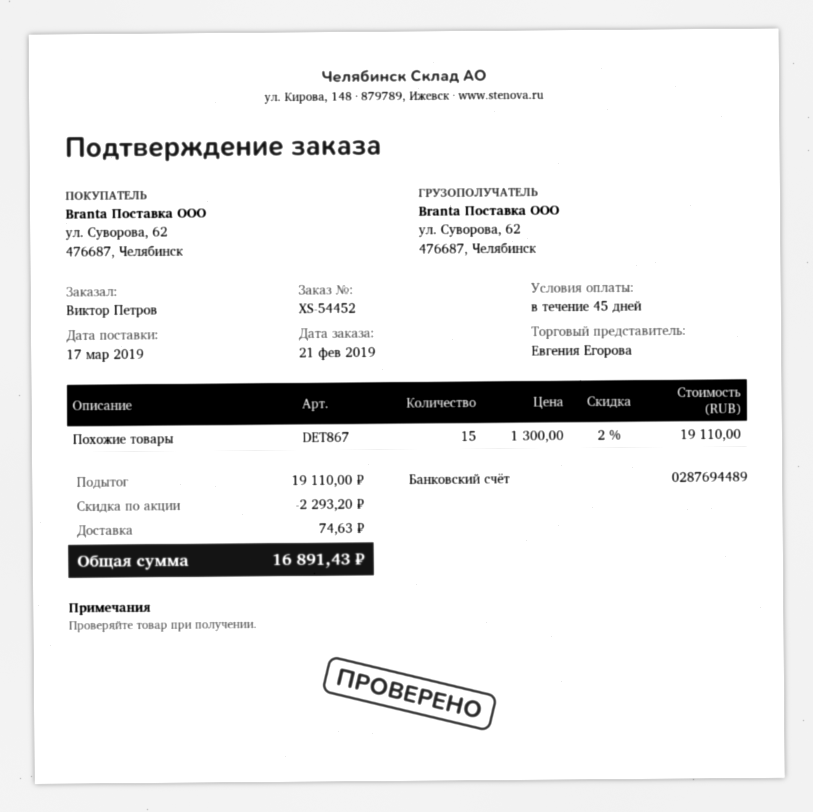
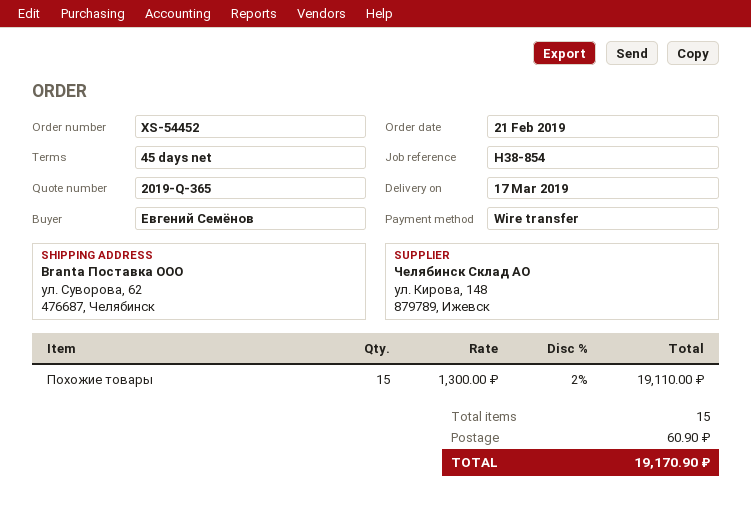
ordered by: Виктор Петров -> Евгений Семёнов
discount: 2293.20 -> none
shipping: 74.63 -> 60.90
total: 16891.43 -> 19170.90

